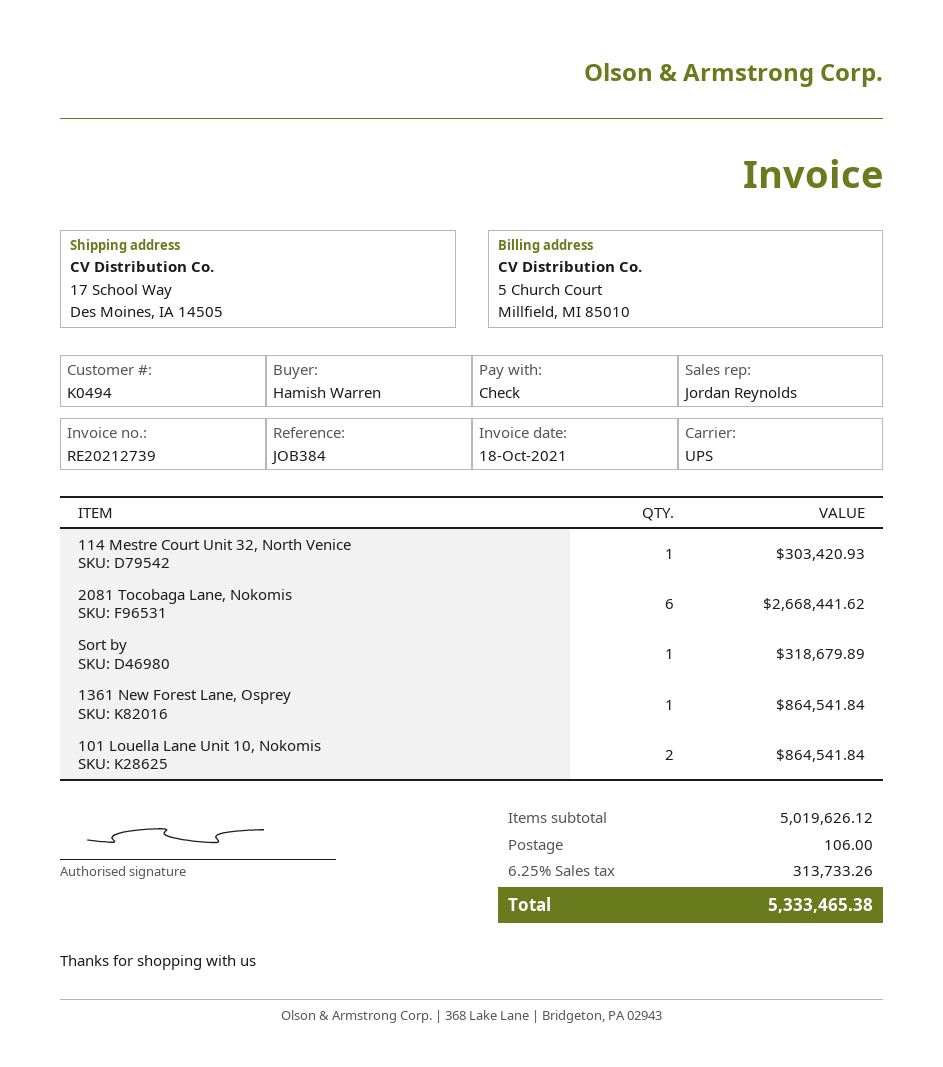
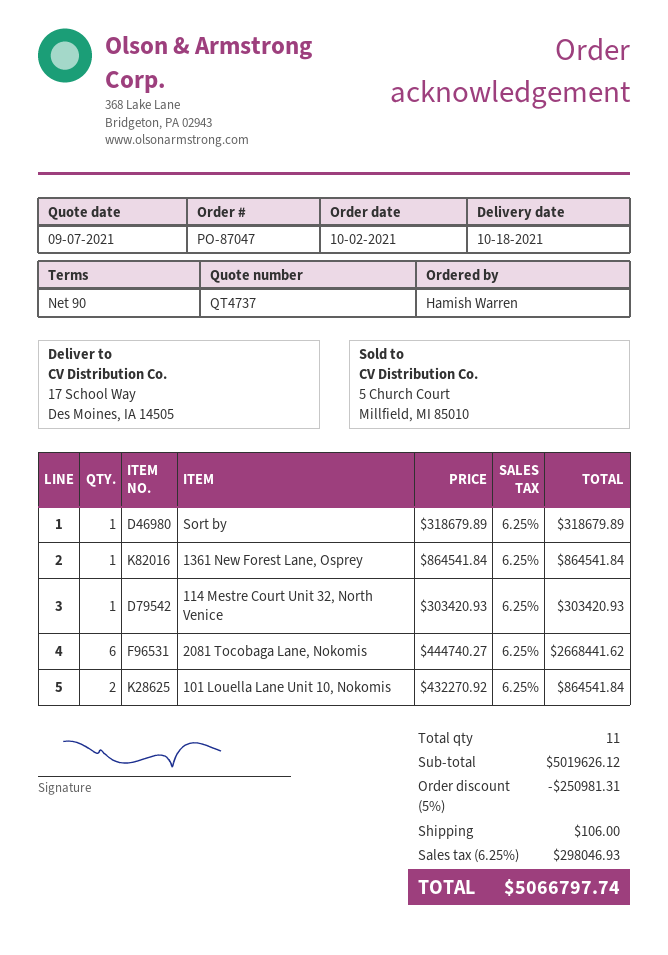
discount: none -> 5% = 250981.31
tax: 6.25% = 313733.26 -> 6.25% = 298046.93
total: 5333465.38 -> 5066797.74

